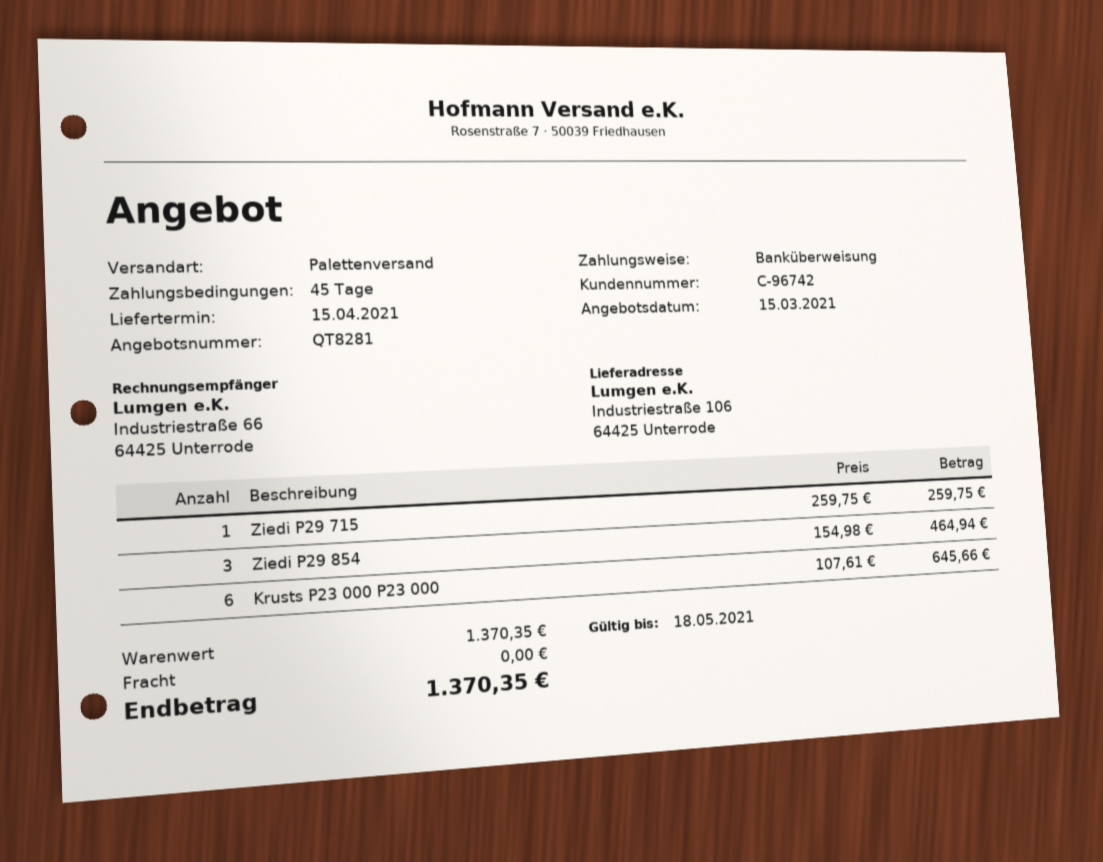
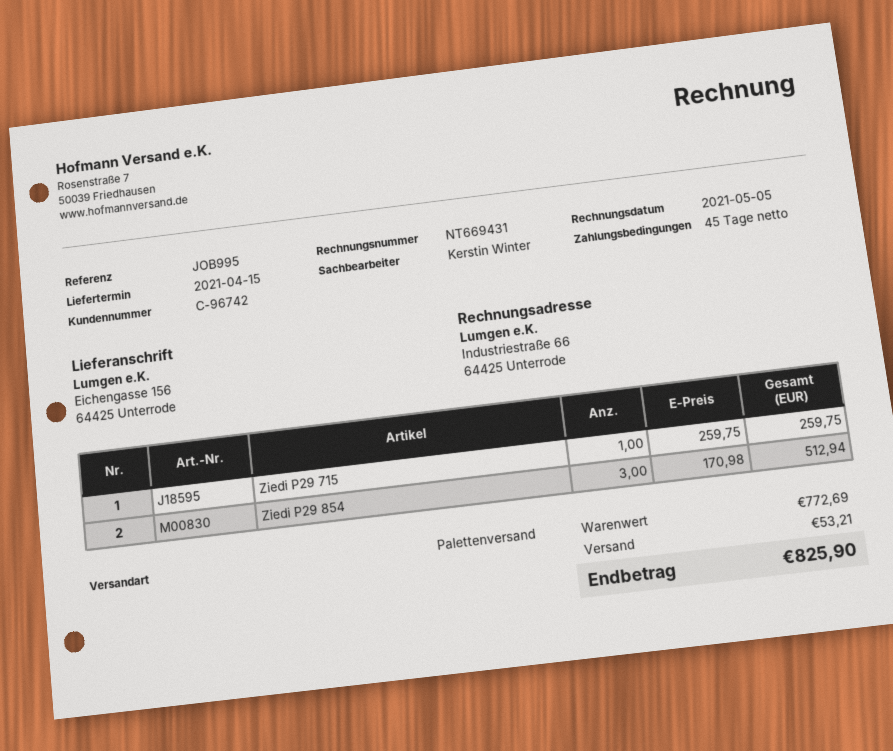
ship to: Industriestraße 106, 64425 Unterrode -> Eichengasse 156, 64425 Unterrode
Ziedi P29 854: 3 x 154.98 = 464.94 -> 3 x 170.98 = 512.94
Krusts P23 000 P23 000: 6 x 107.61 = 645.66 -> none
subtotal: 1370.35 -> 772.69
shipping: 0.00 -> 53.21
total: 1370.35 -> 825.90

